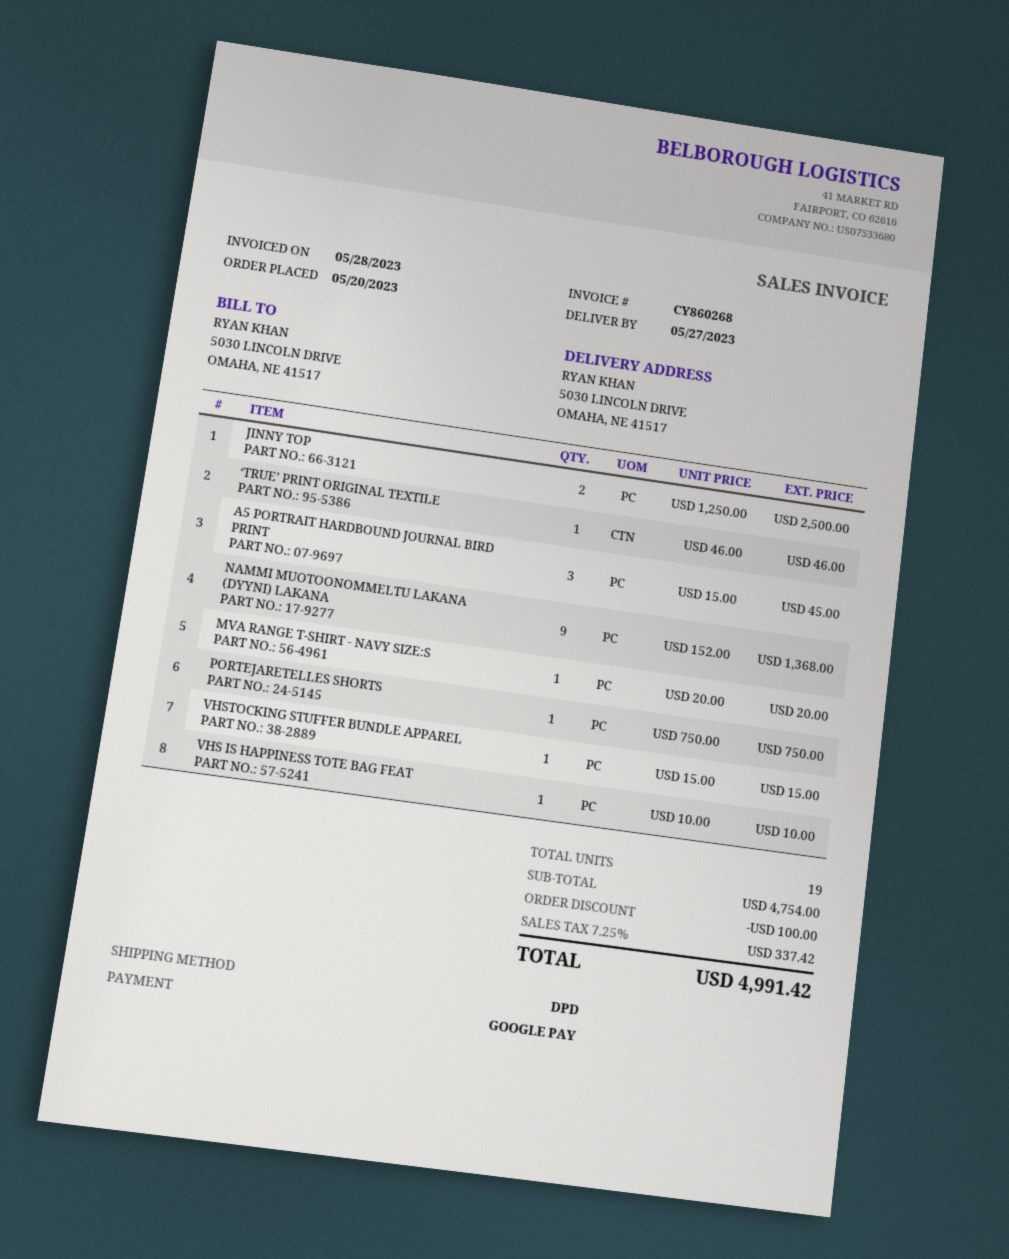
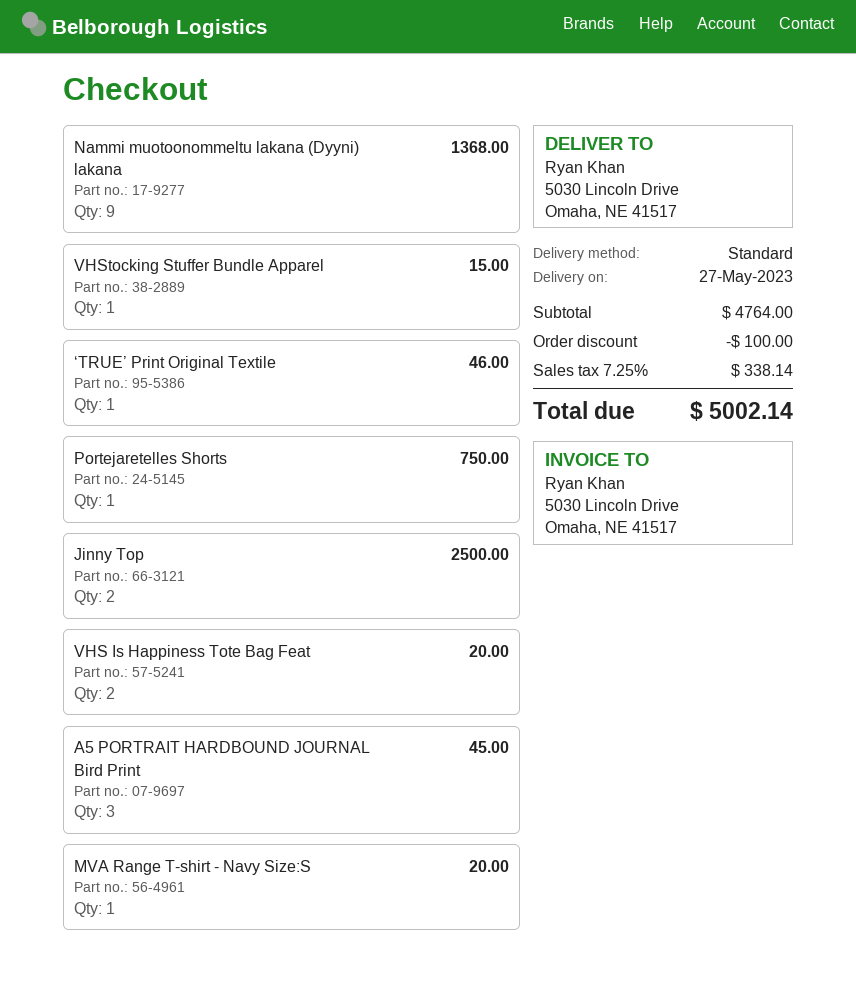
shipping method: DPD -> standard
VHS IS HAPPINESS TOTE BAG FEAT: 1 for 10.00 -> 2 for 20.00
subtotal: 4754.00 -> 4764.00
tax: 7.25% = 337.42 -> 7.25% = 338.14
total: 4991.42 -> 5002.14

